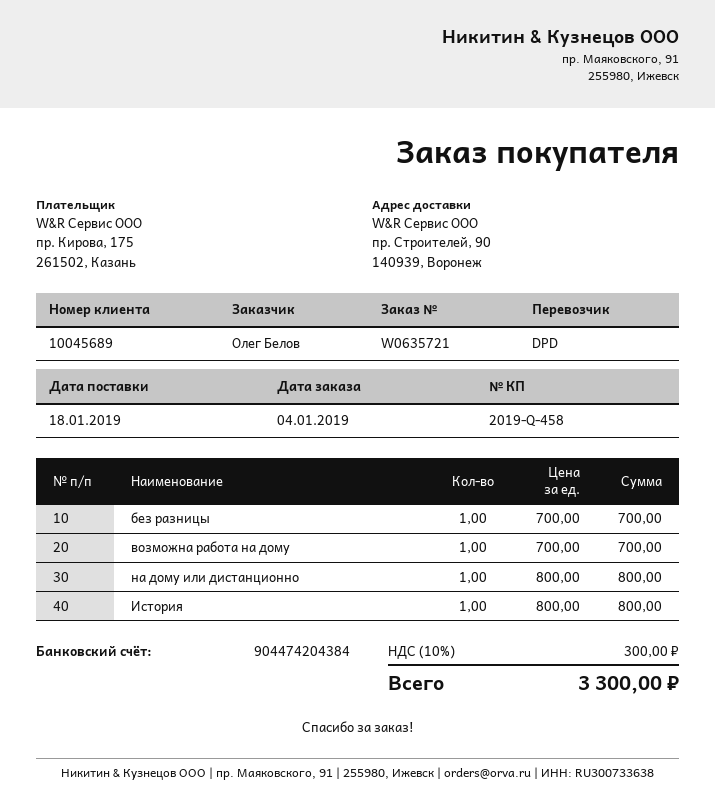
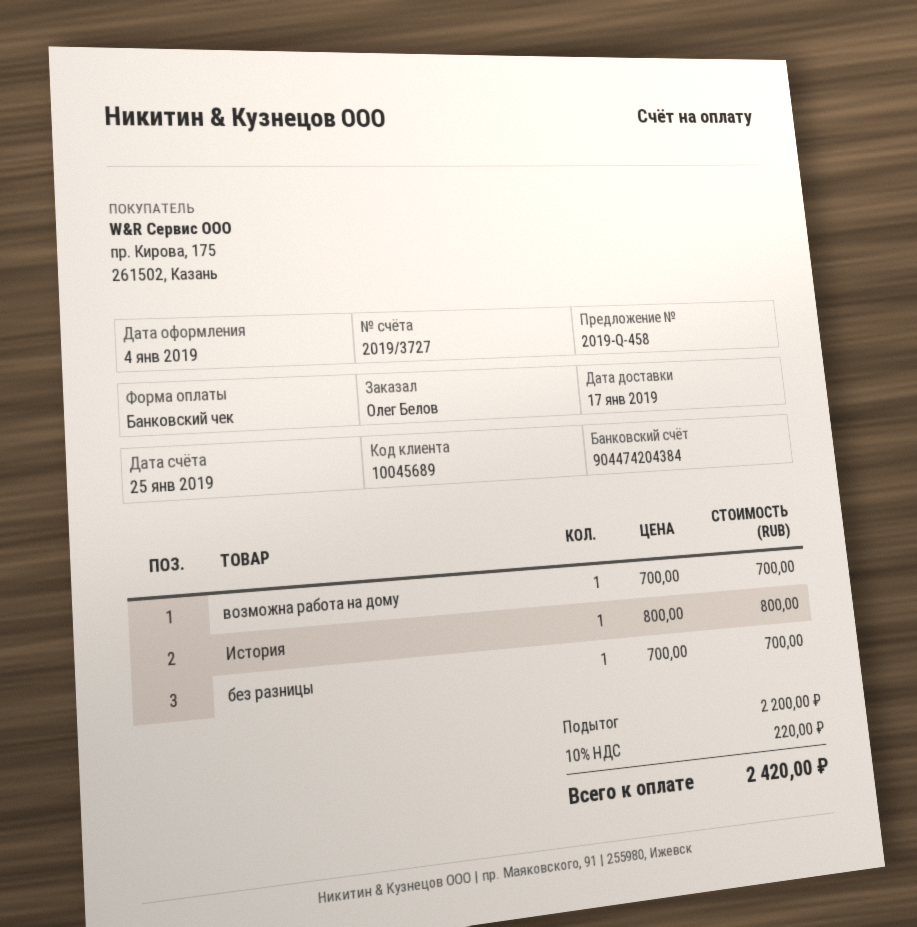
delivery date: 2019-01-18 -> 2019-01-17
на дому или дистанционно: 1 x 800.00 = 800.00 -> none
tax: 10% = 300.00 -> 10% = 220.00
total: 3300.00 -> 2420.00

